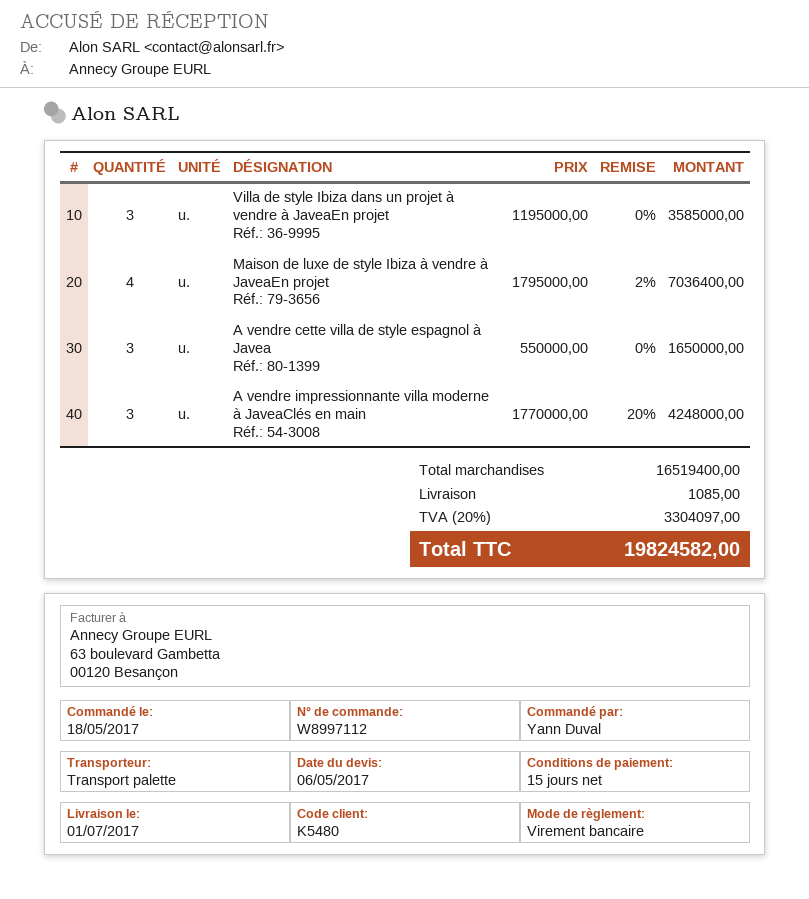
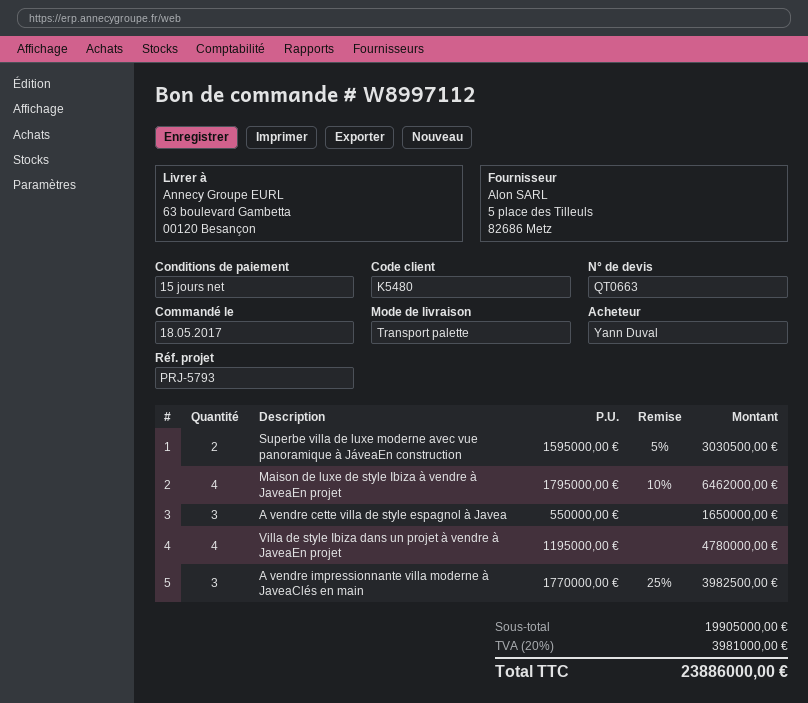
Villa de style Ibiza dans un projet à vendre à JaveaEn projet: 3 x 1195000.00 = 3585000.00 -> 4 x 1195000.00 = 4780000.00
Maison de luxe de style Ibiza à vendre à JaveaEn projet: 4 x 1795000.00 - 2% = 7036400.00 -> 4 x 1795000.00 - 10% = 6462000.00
A vendre impressionnante villa moderne à JaveaClés en main: 3 x 1770000.00 - 20% = 4248000.00 -> 3 x 1770000.00 - 25% = 3982500.00
Superbe villa de luxe moderne avec vue panoramique à JáveaEn construction: none -> 2 x 1595000.00 - 5% = 3030500.00
subtotal: 16519400.00 -> 19905000.00
shipping: 1085.00 -> none
tax: 20% = 3304097.00 -> 20% = 3981000.00
total: 19824582.00 -> 23886000.00

